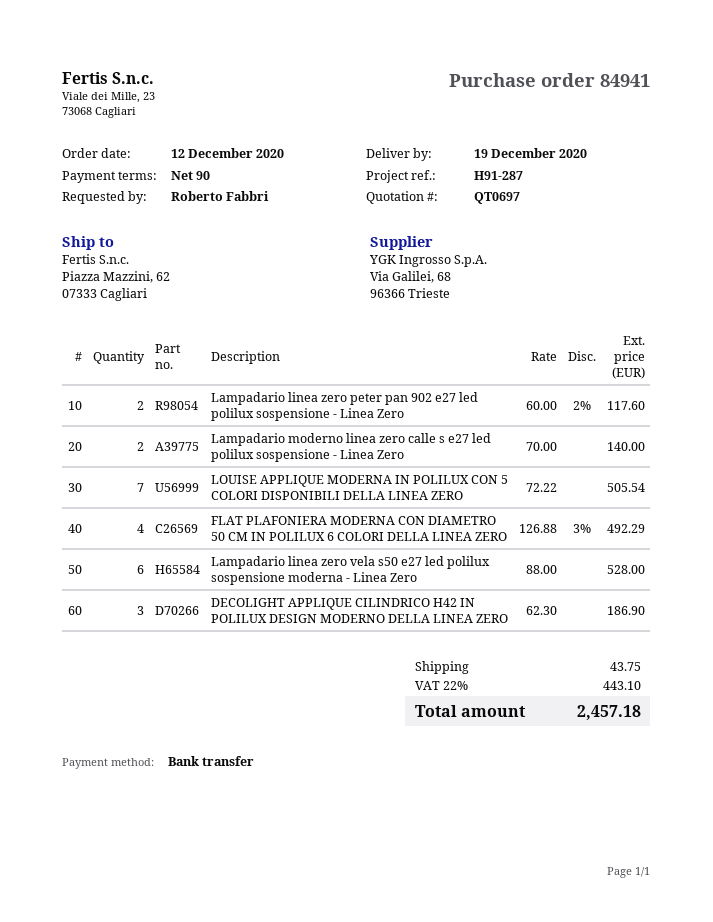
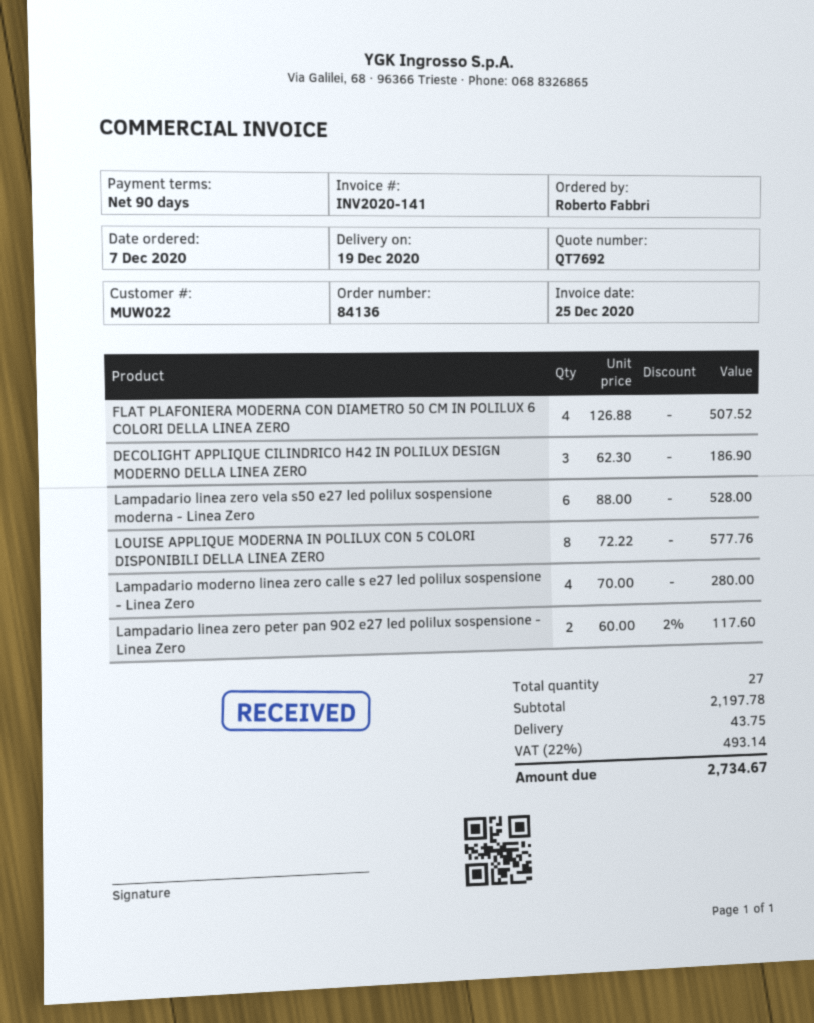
quote number: QT0697 -> QT7692
order number: 84941 -> 84136
order date: 2020-12-12 -> 2020-12-07
Lampadario moderno linea zero calle s e27 led polilux sospensione - Linea Zero: 2 x 70.00 = 140.00 -> 4 x 70.00 = 280.00
LOUISE APPLIQUE MODERNA IN POLILUX CON 5 COLORI DISPONIBILI DELLA LINEA ZERO: 7 x 72.22 = 505.54 -> 8 x 72.22 = 577.76
FLAT PLAFONIERA MODERNA CON DIAMETRO 50 CM IN POLILUX 6 COLORI DELLA LINEA ZERO: 4 x 126.88 - 3% = 492.29 -> 4 x 126.88 = 507.52
tax: 22% = 443.10 -> 22% = 493.14
total: 2457.18 -> 2734.67

